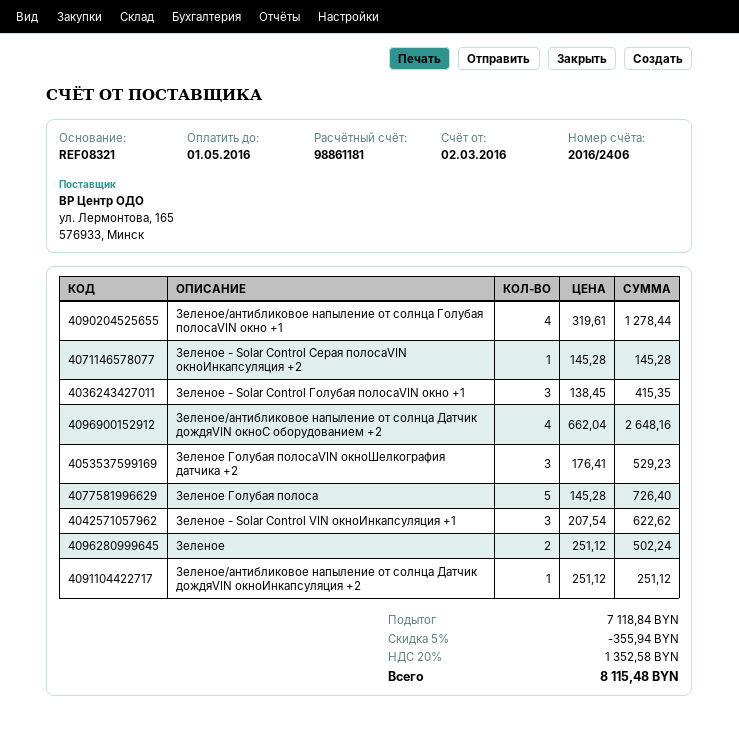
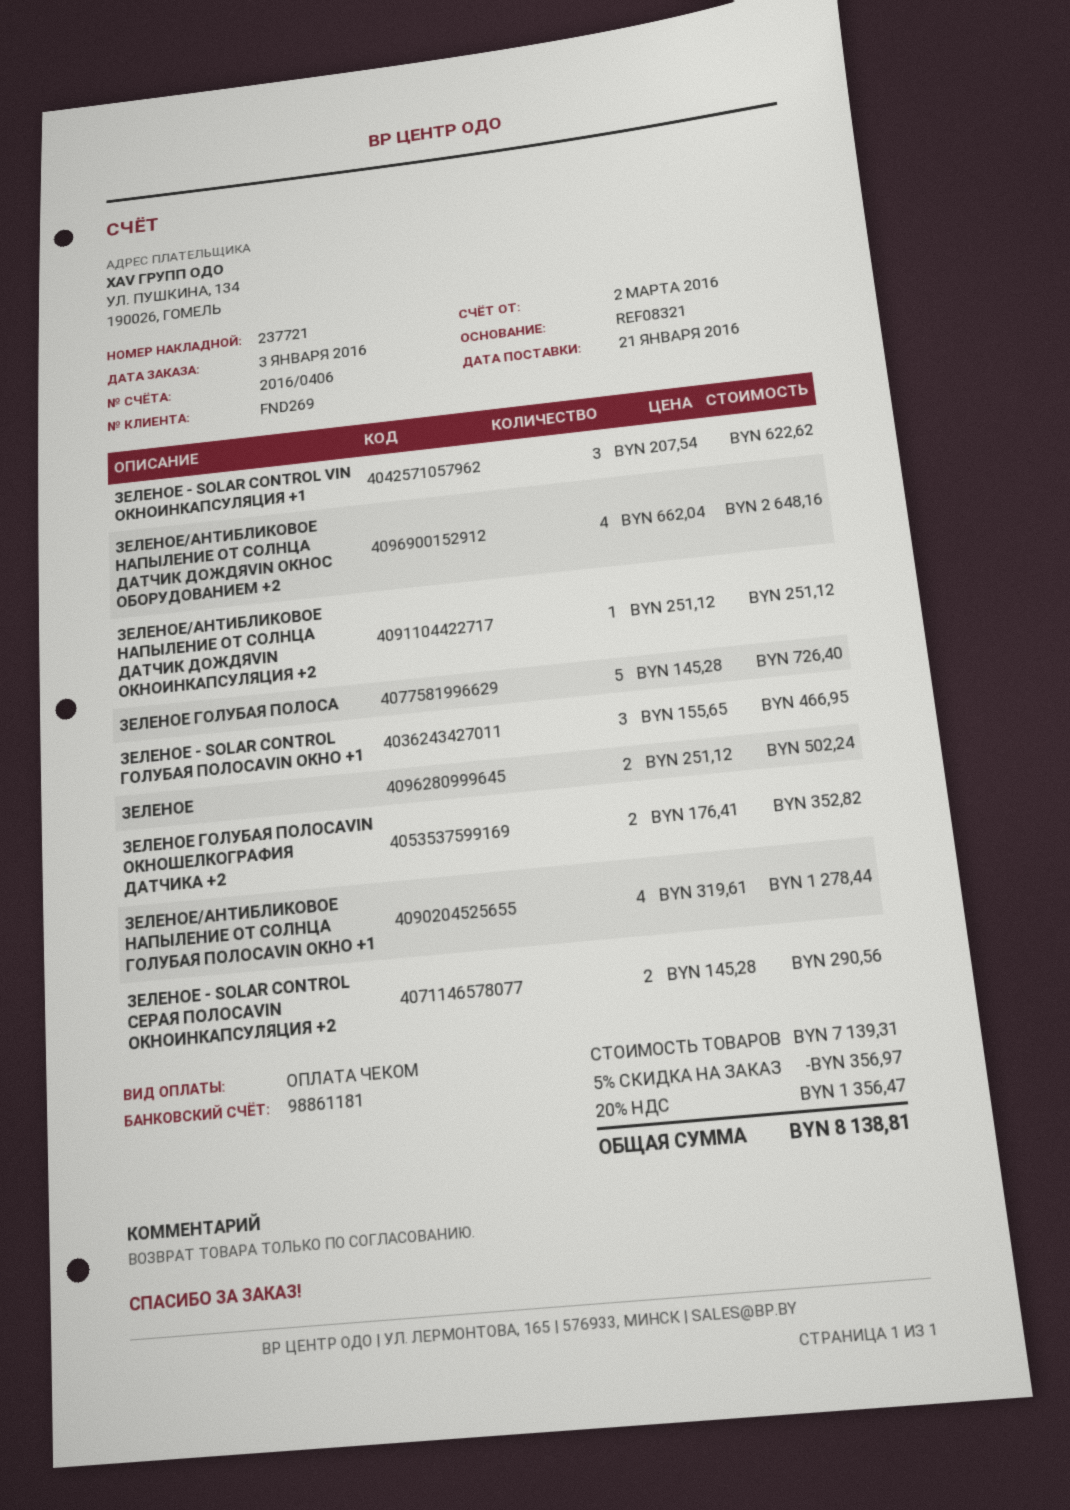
invoice number: 2016/2406 -> 2016/0406
Зеленое - Solar Control Серая полосаVIN окноИнкапсуляция +2: 1 x 145.28 = 145.28 -> 2 x 145.28 = 290.56
Зеленое - Solar Control Голубая полосаVIN окно +1: 3 x 138.45 = 415.35 -> 3 x 155.65 = 466.95
Зеленое Голубая полосаVIN окноШелкография датчика +2: 3 x 176.41 = 529.23 -> 2 x 176.41 = 352.82
subtotal: 7118.84 -> 7139.31
discount: 5% = 355.94 -> 5% = 356.97
tax: 20% = 1352.58 -> 20% = 1356.47
total: 8115.48 -> 8138.81

